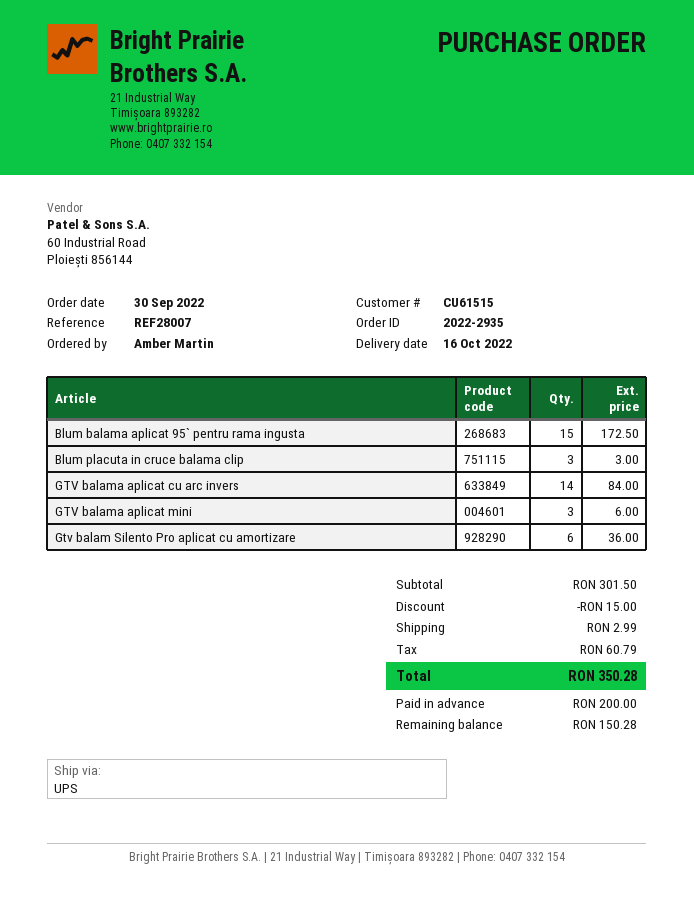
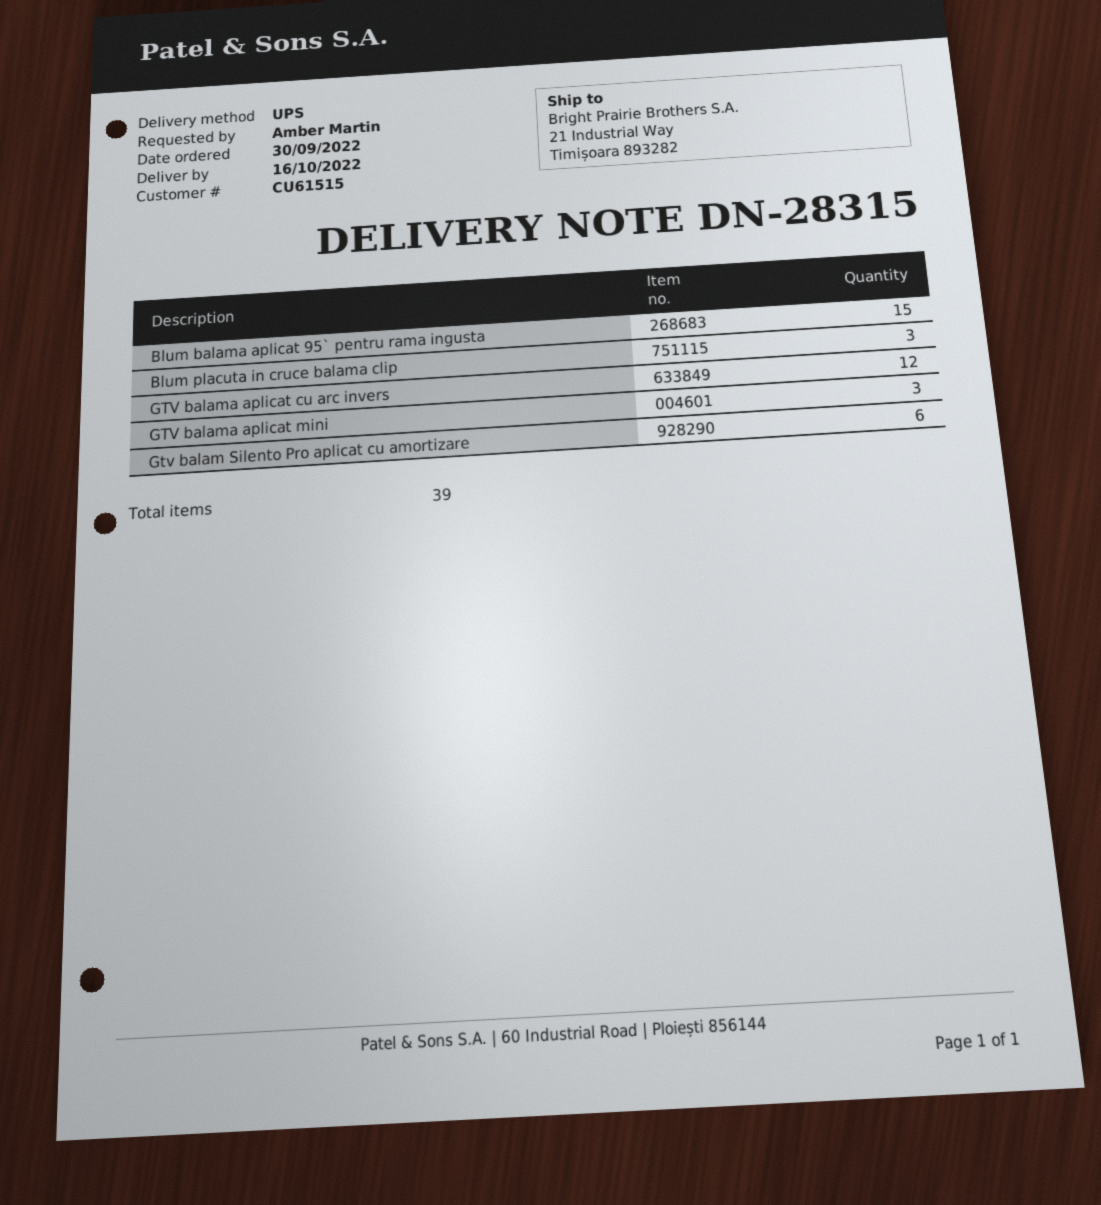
GTV balama aplicat cu arc invers: 14 -> 12

